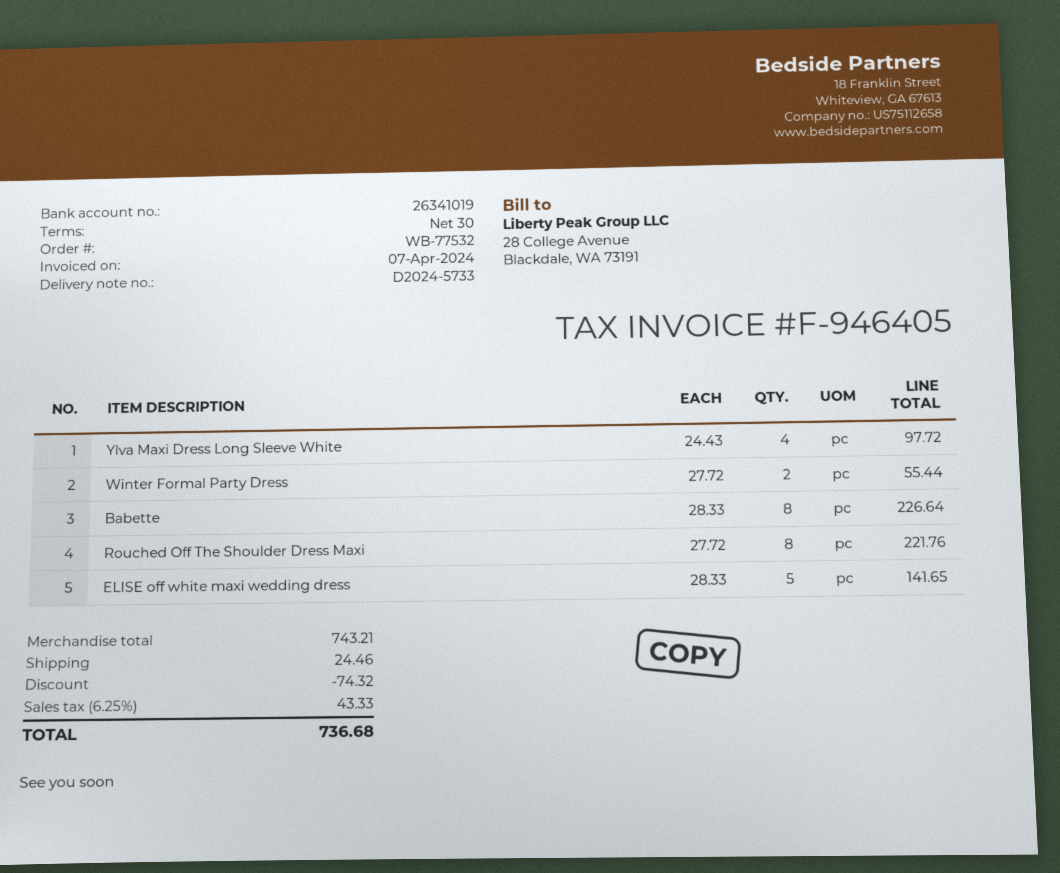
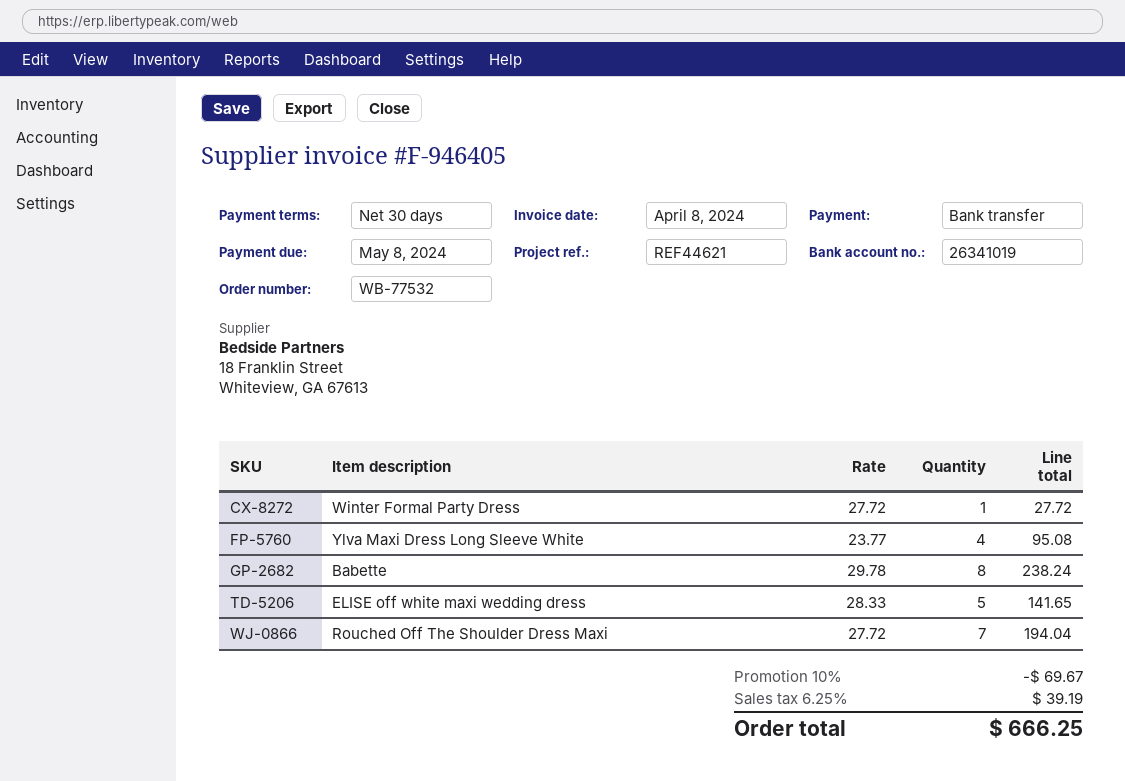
invoice date: 2024-04-07 -> 2024-04-08
Ylva Maxi Dress Long Sleeve White: 4 x 24.43 = 97.72 -> 4 x 23.77 = 95.08
Winter Formal Party Dress: 2 x 27.72 = 55.44 -> 1 x 27.72 = 27.72
Babette: 8 x 28.33 = 226.64 -> 8 x 29.78 = 238.24
Rouched Off The Shoulder Dress Maxi: 8 x 27.72 = 221.76 -> 7 x 27.72 = 194.04
discount: 74.32 -> 69.67
shipping: 24.46 -> none
tax: 6.25% = 43.33 -> 6.25% = 39.19
total: 736.68 -> 666.25

